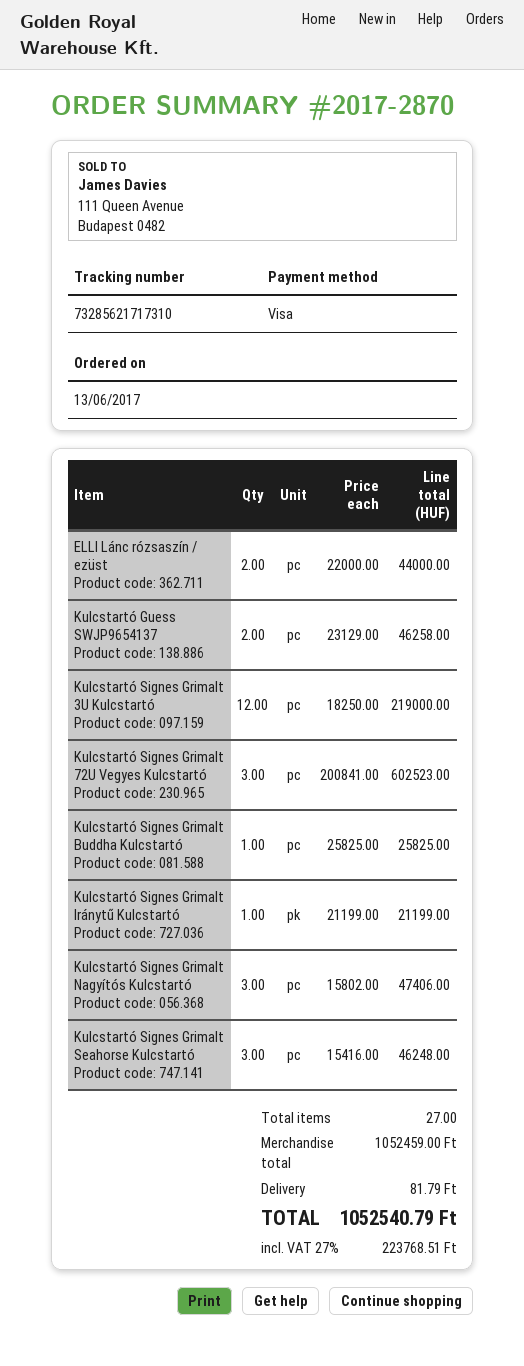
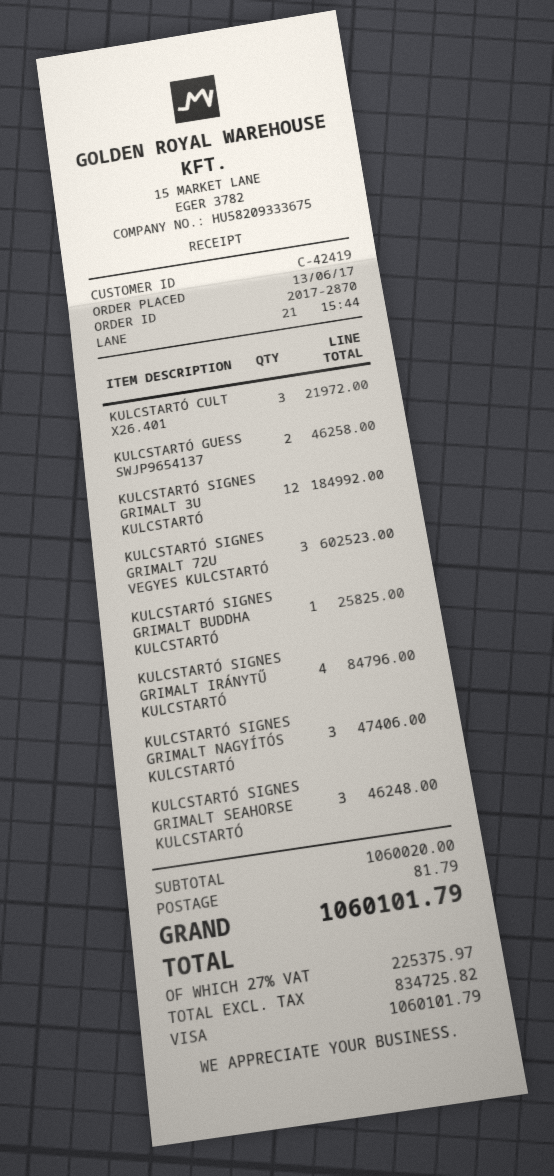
ELLI Lánc rózsaszín / ezüst: 2 for 44000.00 -> none
Kulcstartó Signes Grimalt 3U Kulcstartó: 12 for 219000.00 -> 12 for 184992.00
Kulcstartó Signes Grimalt Iránytű Kulcstartó: 1 for 21199.00 -> 4 for 84796.00
KULCSTARTÓ CULT X26.401: none -> 3 for 21972.00
subtotal: 1052459.00 -> 1060020.00
tax: 27% = 223768.51 -> 27% = 225375.97
total: 1052540.79 -> 1060101.79

